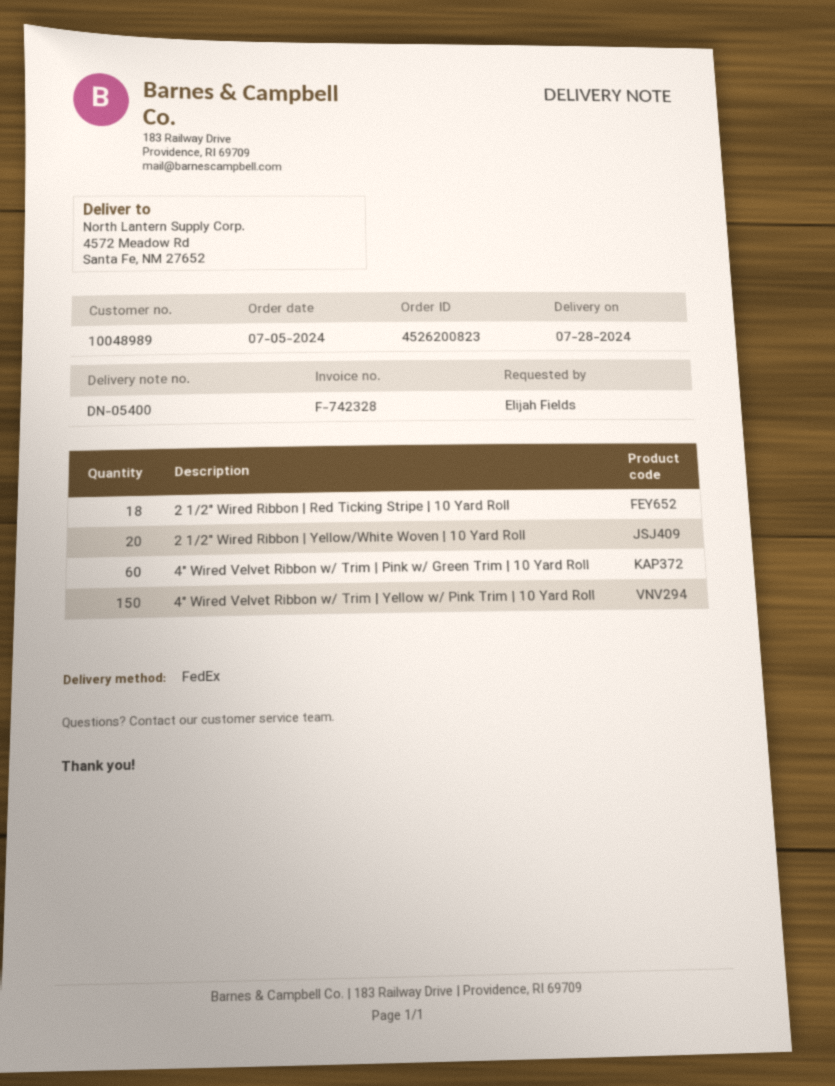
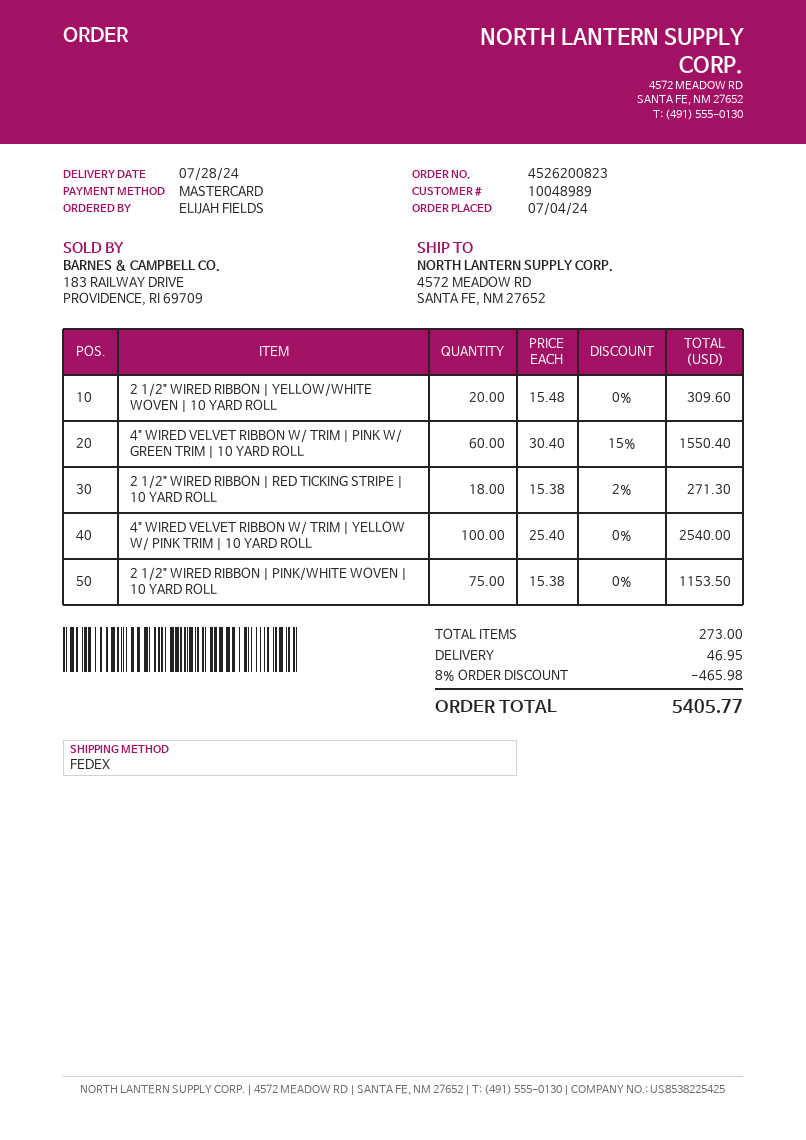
order date: 2024-07-05 -> 2024-07-04
4" Wired Velvet Ribbon w/ Trim | Yellow w/ Pink Trim | 10 Yard Roll: 150 -> 100
2 1/2" WIRED RIBBON | PINK/WHITE WOVEN | 10 YARD ROLL: none -> 75

